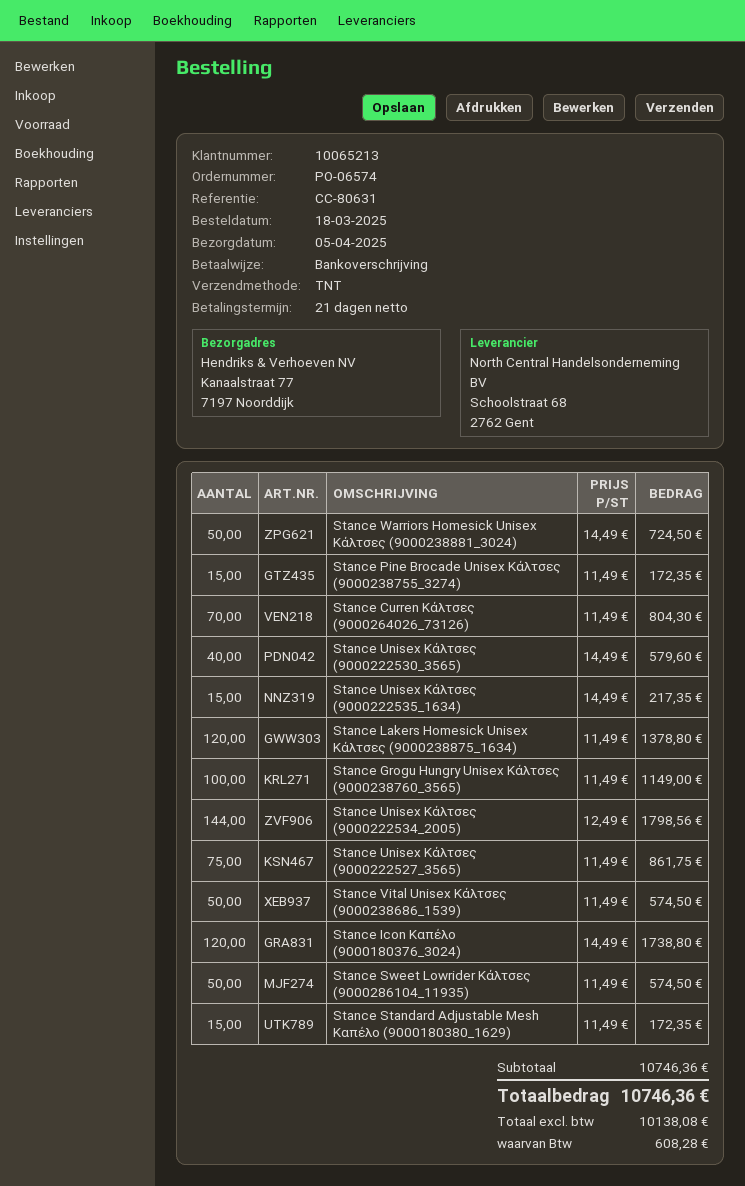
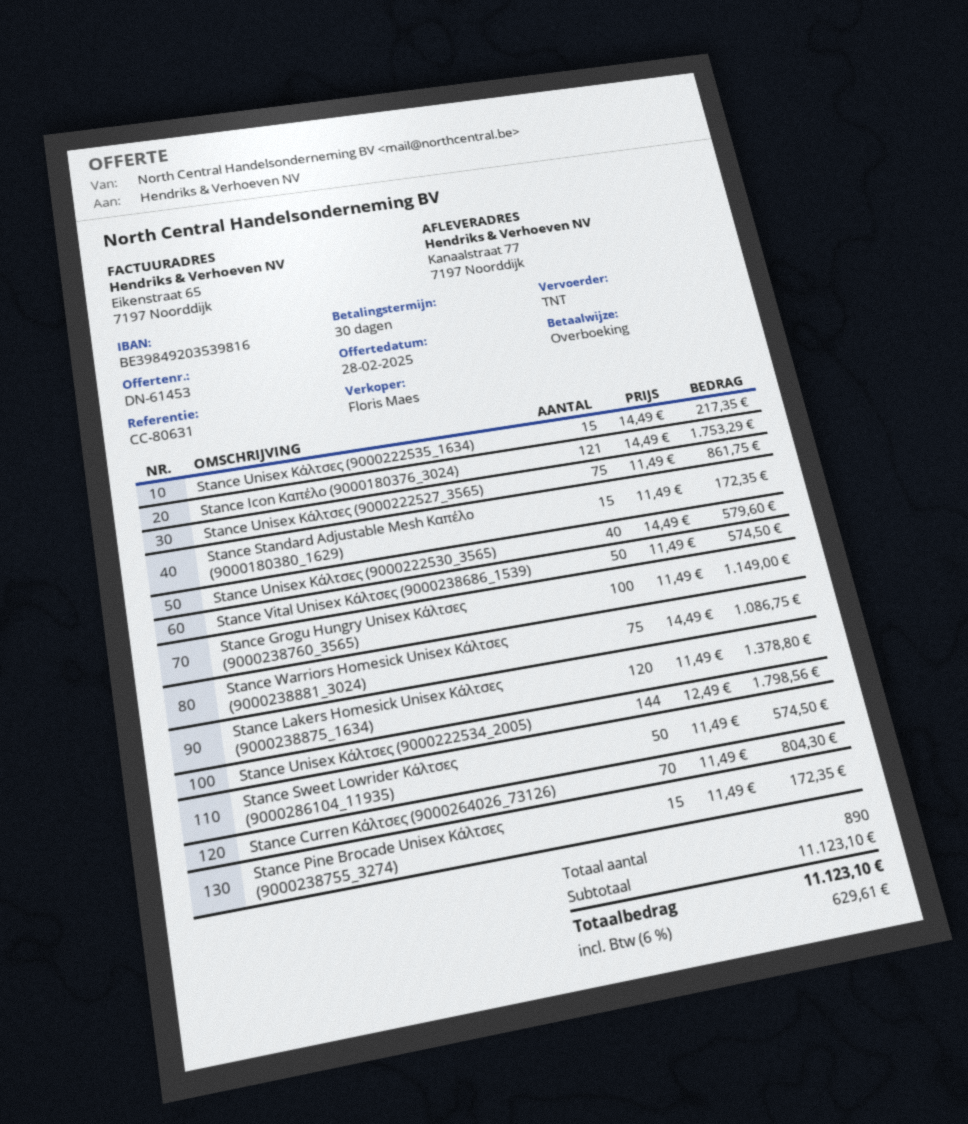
payment terms: 21 days -> 30 days
Stance Warriors Homesick Unisex Κάλτσες (9000238881_3024): 50 x 14.49 = 724.50 -> 75 x 14.49 = 1086.75
Stance Icon Καπέλο (9000180376_3024): 120 x 14.49 = 1738.80 -> 121 x 14.49 = 1753.29
subtotal: 10746.36 -> 11123.10
tax: 608.28 -> 629.61
total: 10746.36 -> 11123.10

